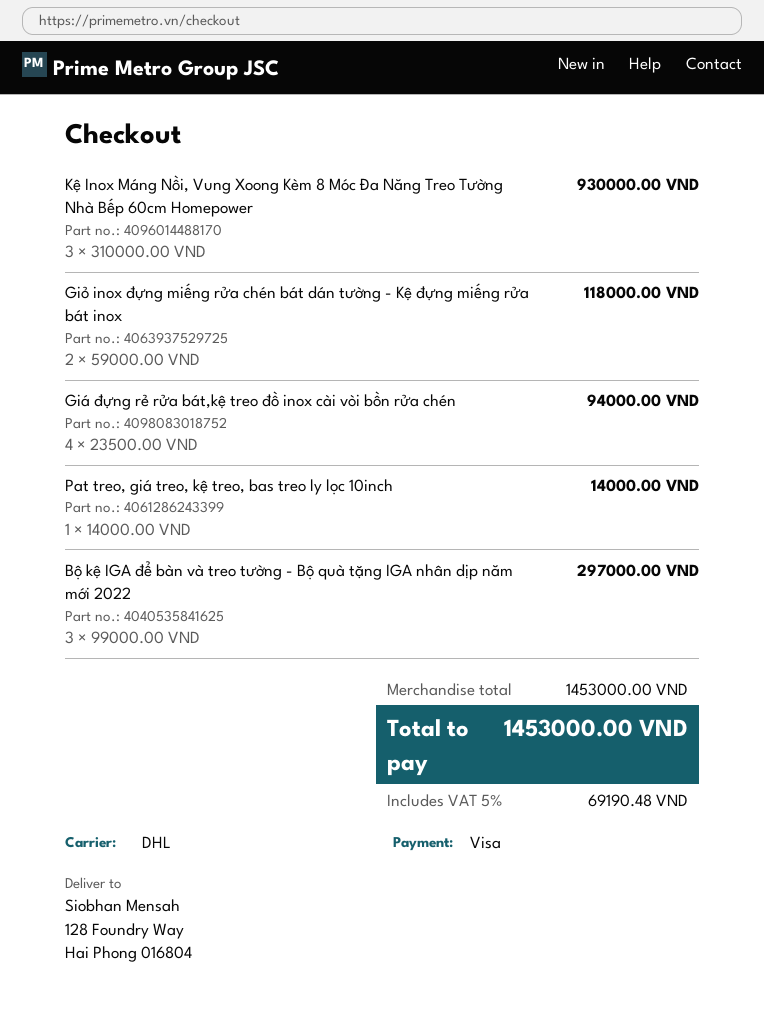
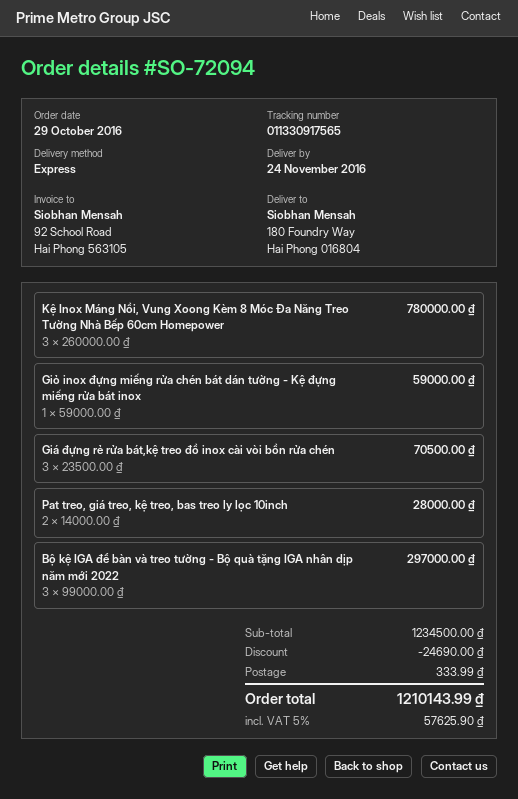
shipping method: DHL -> express
ship to: 128 Foundry Way, Hai Phong 016804 -> 180 Foundry Way, Hai Phong 016804
Kệ Inox Máng Nồi, Vung Xoong Kèm 8 Móc Đa Năng Treo Tường Nhà Bếp 60cm Homepower: 3 x 310000.00 = 930000.00 -> 3 x 260000.00 = 780000.00
Giỏ inox đựng miếng rửa chén bát dán tường - Kệ đựng miếng rửa bát inox: 2 x 59000.00 = 118000.00 -> 1 x 59000.00 = 59000.00
Giá đựng rẻ rửa bát,kệ treo đồ inox cài vòi bồn rửa chén: 4 x 23500.00 = 94000.00 -> 3 x 23500.00 = 70500.00
Pat treo, giá treo, kệ treo, bas treo ly lọc 10inch: 1 x 14000.00 = 14000.00 -> 2 x 14000.00 = 28000.00
subtotal: 1453000.00 -> 1234500.00
discount: none -> 24690.00
shipping: none -> 333.99
tax: 5% = 69190.48 -> 5% = 57625.90
total: 1453000.00 -> 1210143.99

